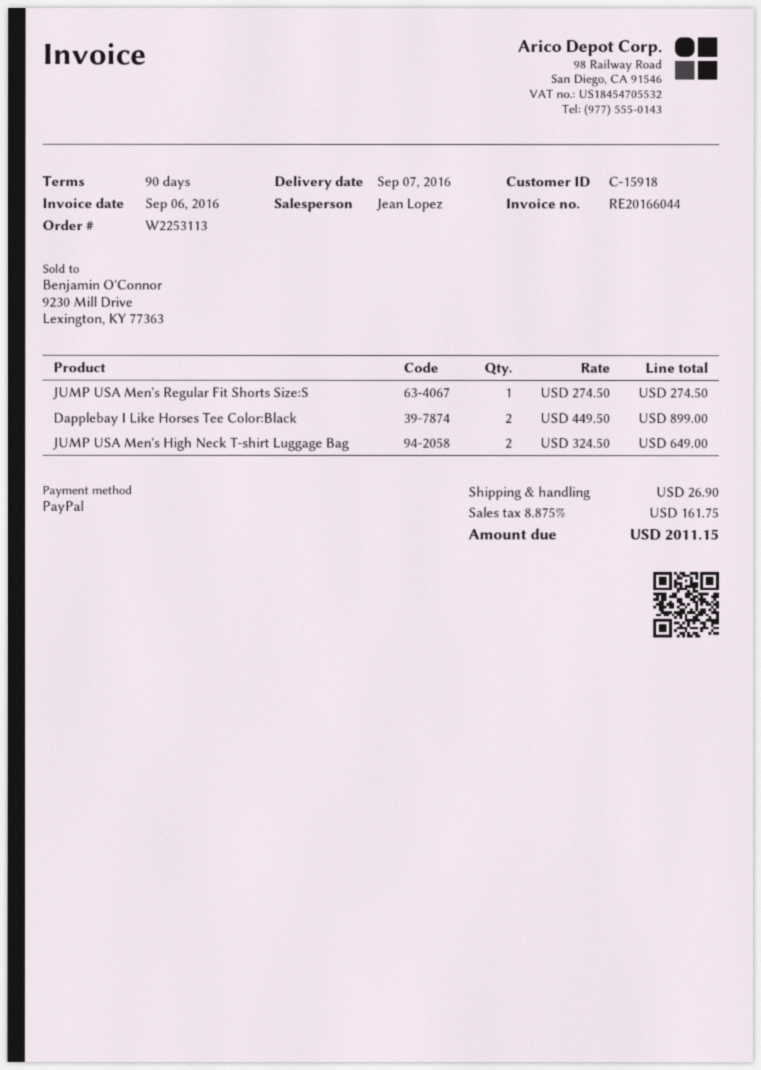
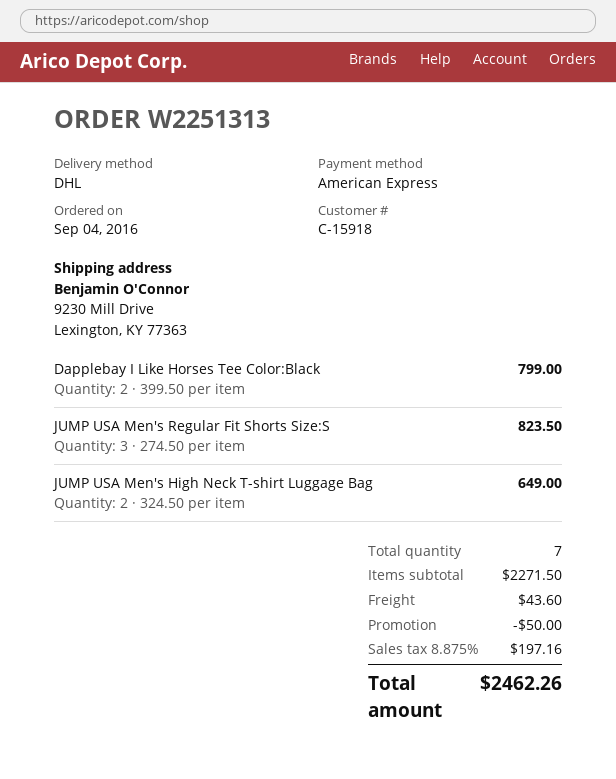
order number: W2253113 -> W2251313
payment method: PayPal -> American Express
JUMP USA Men's Regular Fit Shorts Size:S: 1 x 274.50 = 274.50 -> 3 x 274.50 = 823.50
Dapplebay I Like Horses Tee Color:Black: 2 x 449.50 = 899.00 -> 2 x 399.50 = 799.00
discount: none -> 50.00
shipping: 26.90 -> 43.60
tax: 8.875% = 161.75 -> 8.875% = 197.16
total: 2011.15 -> 2462.26

